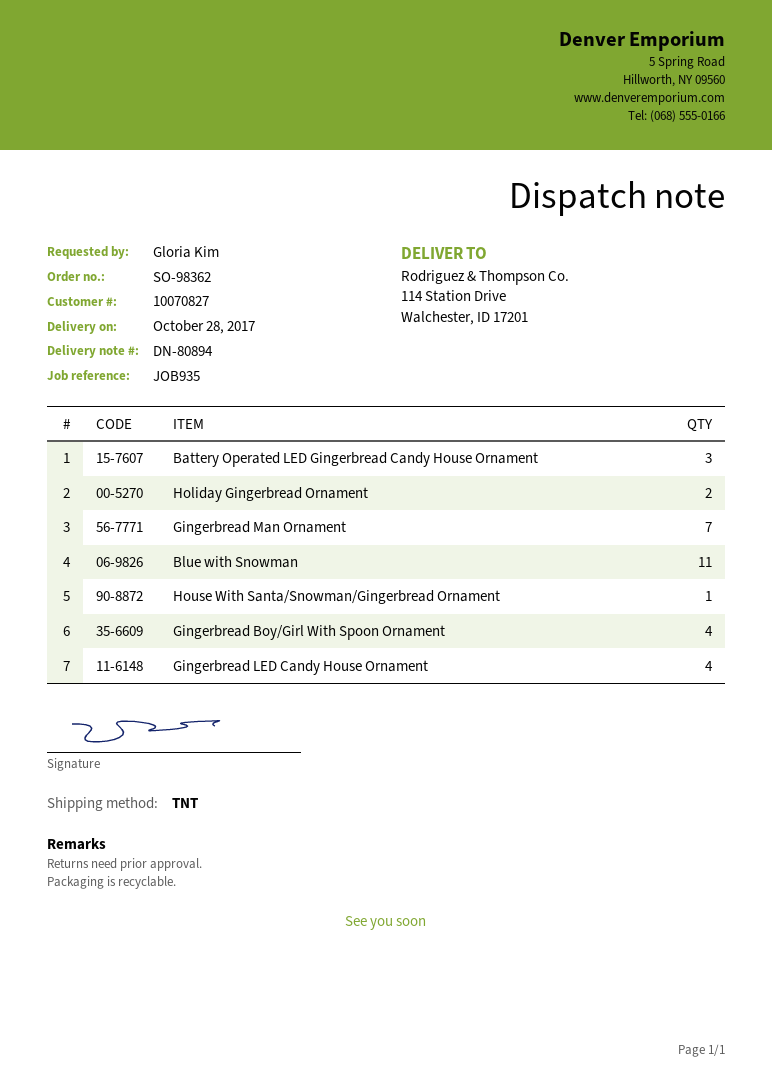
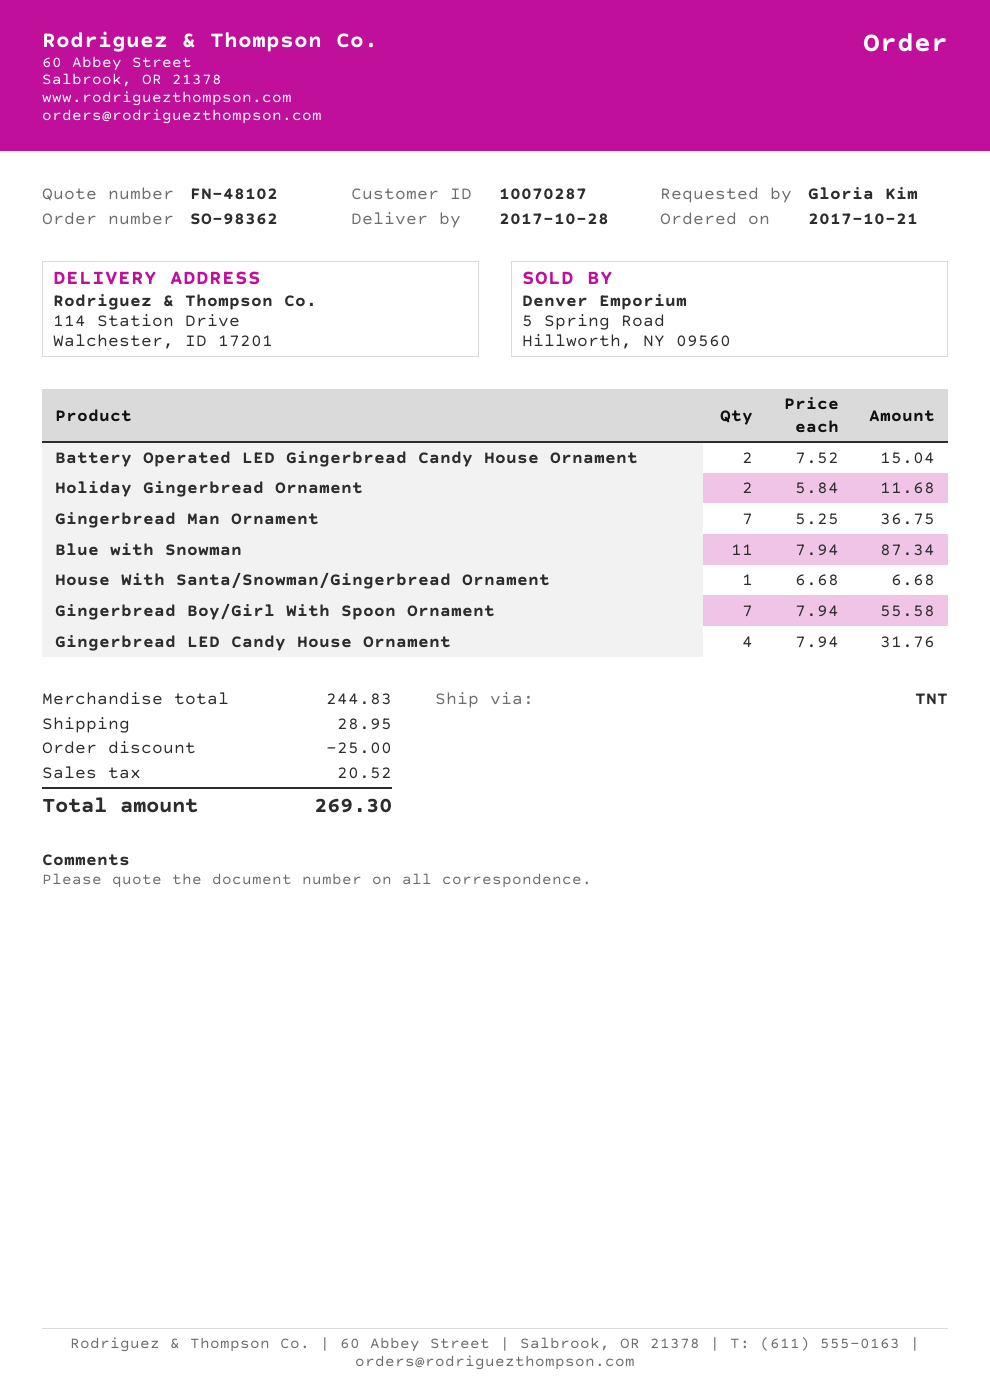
customer number: 10070827 -> 10070287
Battery Operated LED Gingerbread Candy House Ornament: 3 -> 2
Gingerbread Boy/Girl With Spoon Ornament: 4 -> 7

